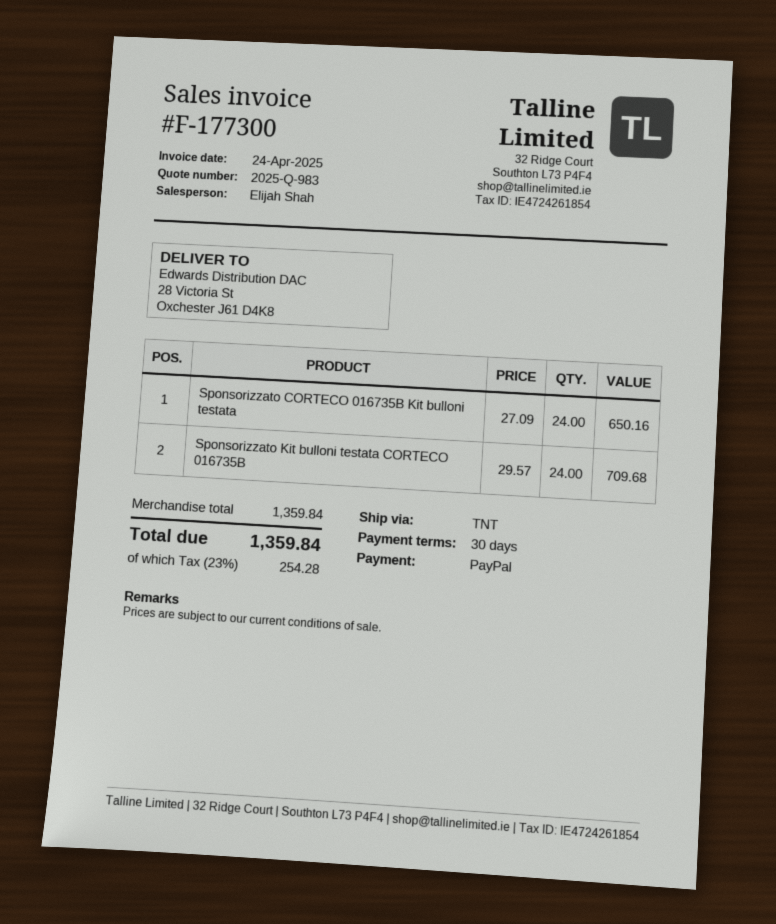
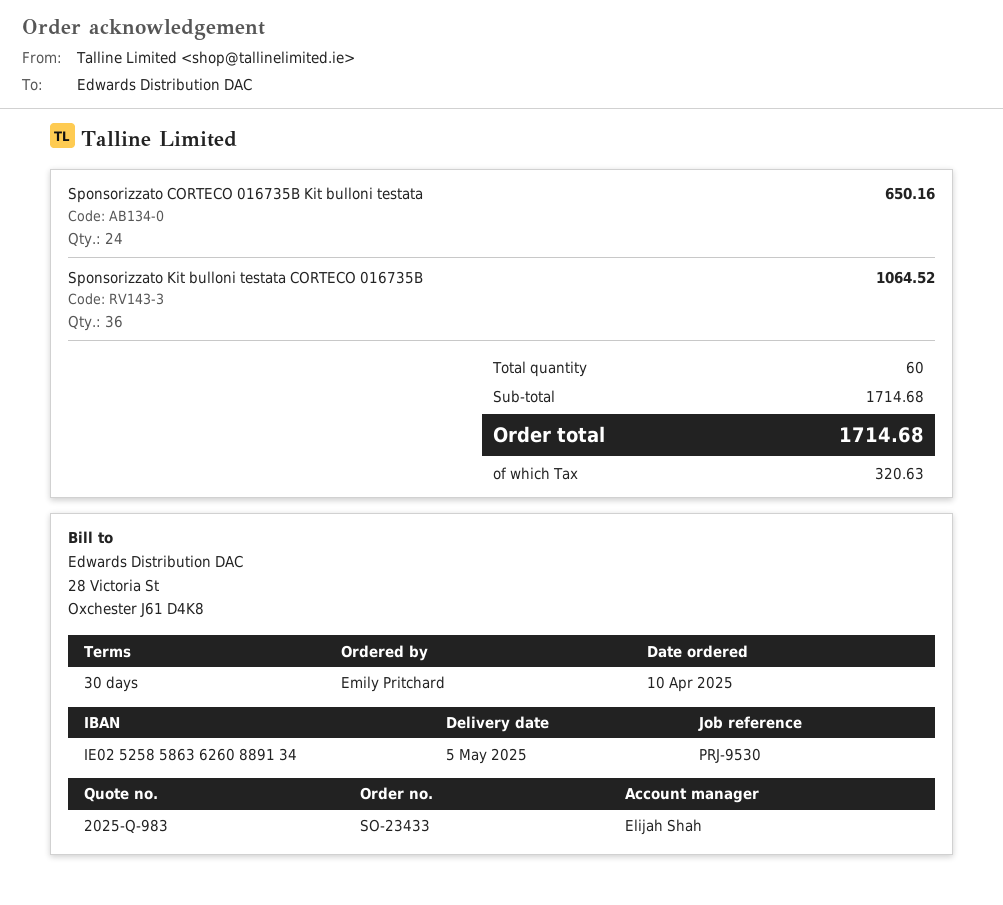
Sponsorizzato Kit bulloni testata CORTECO 016735B: 24 for 709.68 -> 36 for 1064.52
subtotal: 1359.84 -> 1714.68
tax: 254.28 -> 320.63
total: 1359.84 -> 1714.68

